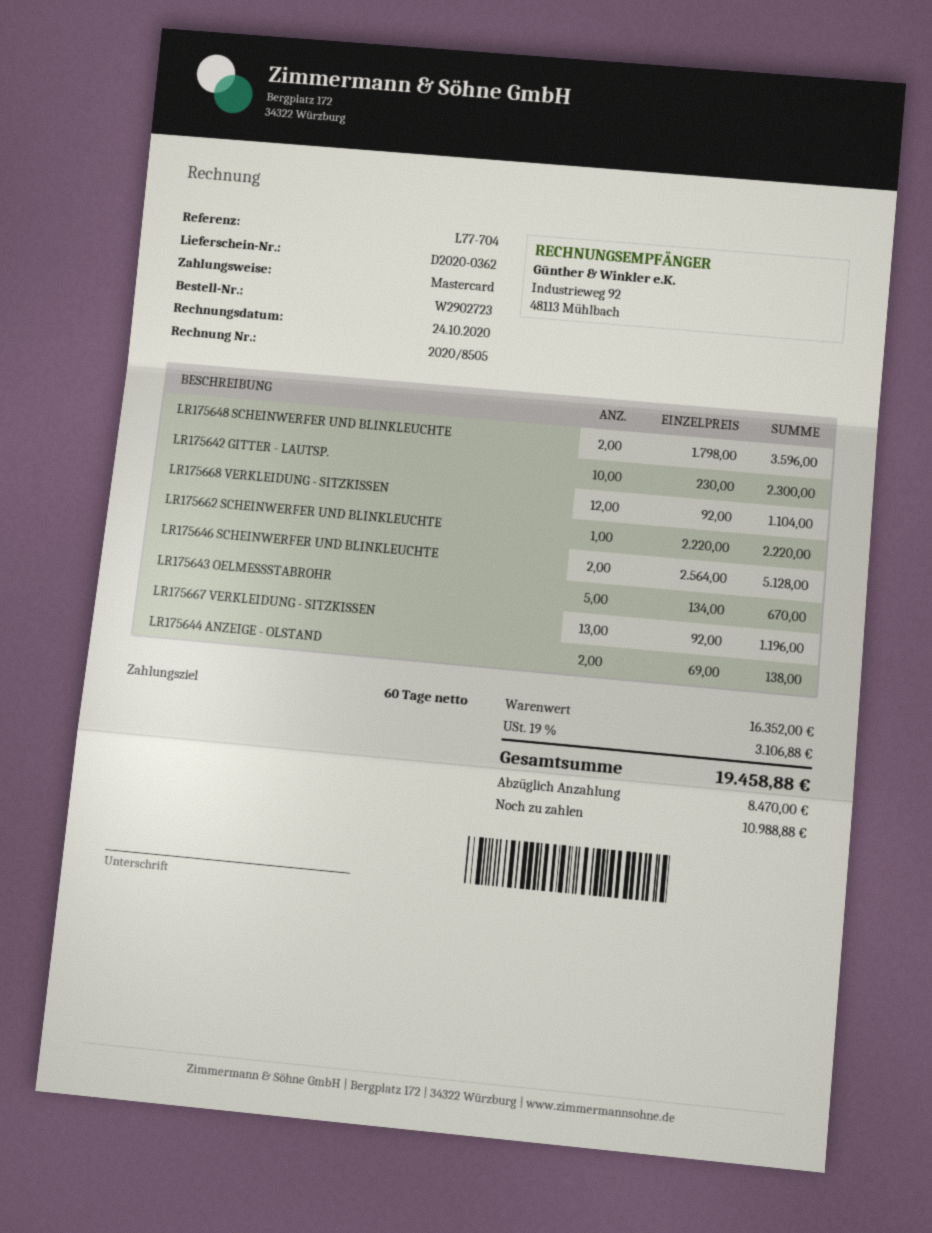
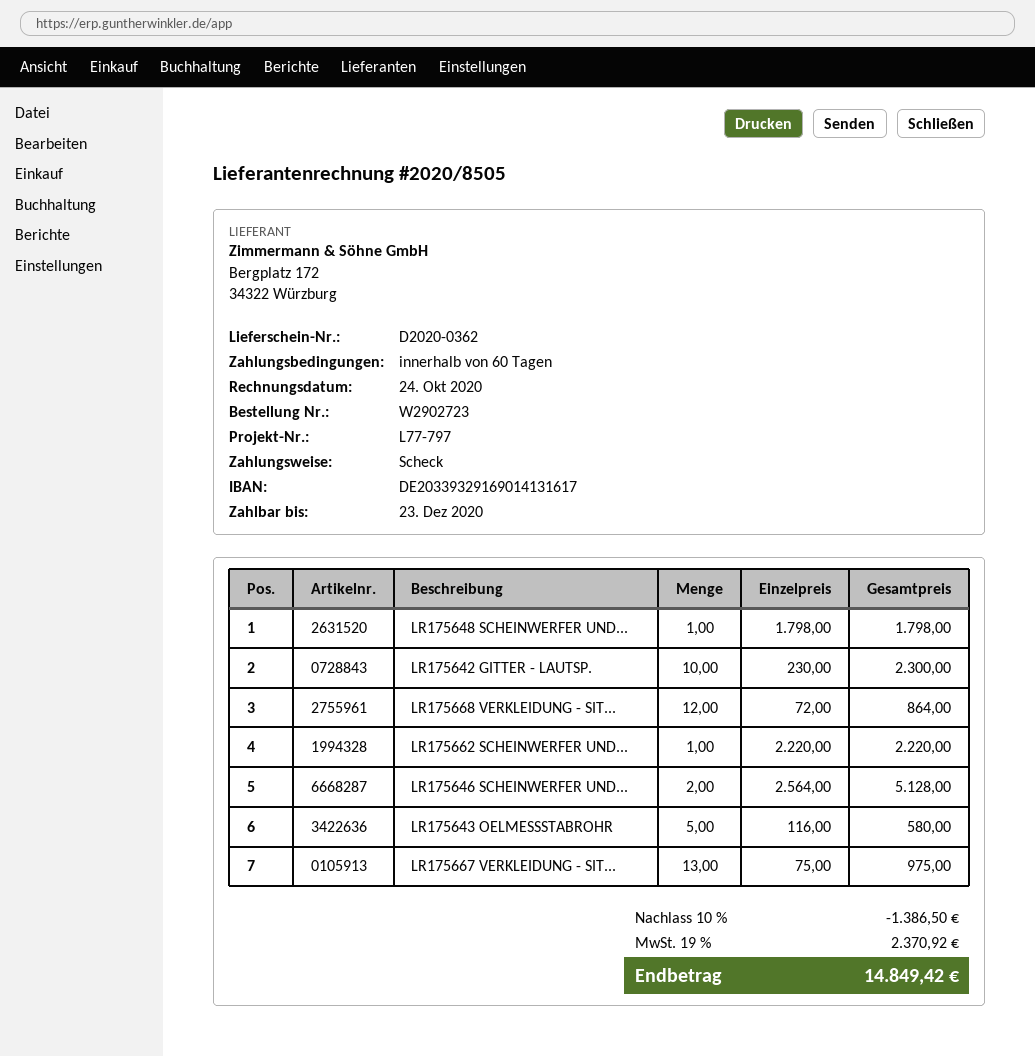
reference: L77-704 -> L77-797
payment method: Mastercard -> cheque
LR175648 SCHEINWERFER UND BLINKLEUCHTE: 2 x 1798.00 = 3596.00 -> 1 x 1798.00 = 1798.00
LR175668 VERKLEIDUNG - SITZKISSEN: 12 x 92.00 = 1104.00 -> 12 x 72.00 = 864.00
LR175643 OELMESSSTABROHR: 5 x 134.00 = 670.00 -> 5 x 116.00 = 580.00
LR175667 VERKLEIDUNG - SITZKISSEN: 13 x 92.00 = 1196.00 -> 13 x 75.00 = 975.00
LR175644 ANZEIGE - OLSTAND: 2 x 69.00 = 138.00 -> none
discount: none -> 10% = 1386.50
tax: 19% = 3106.88 -> 19% = 2370.92
total: 19458.88 -> 14849.42

